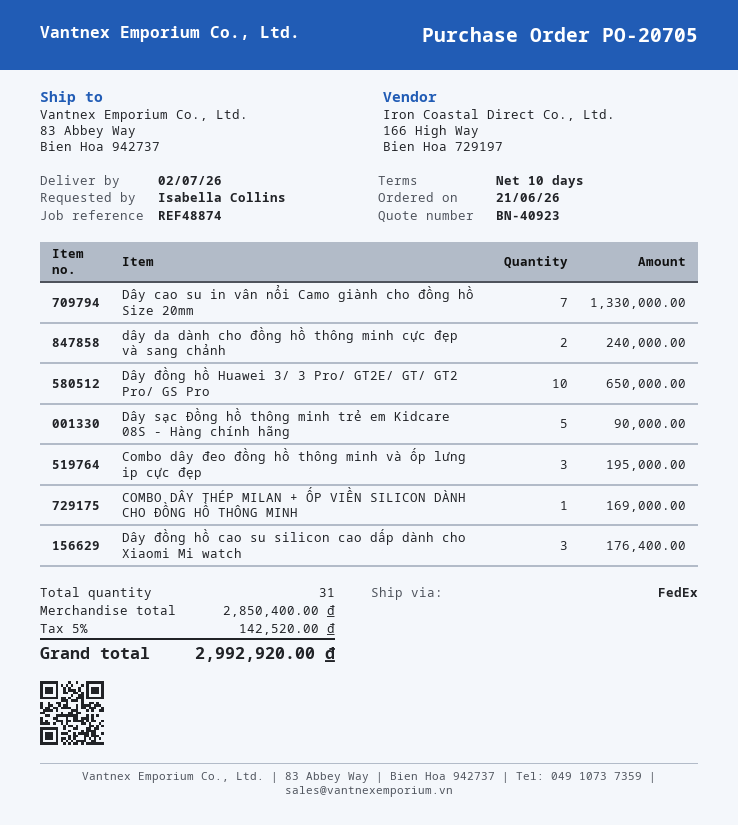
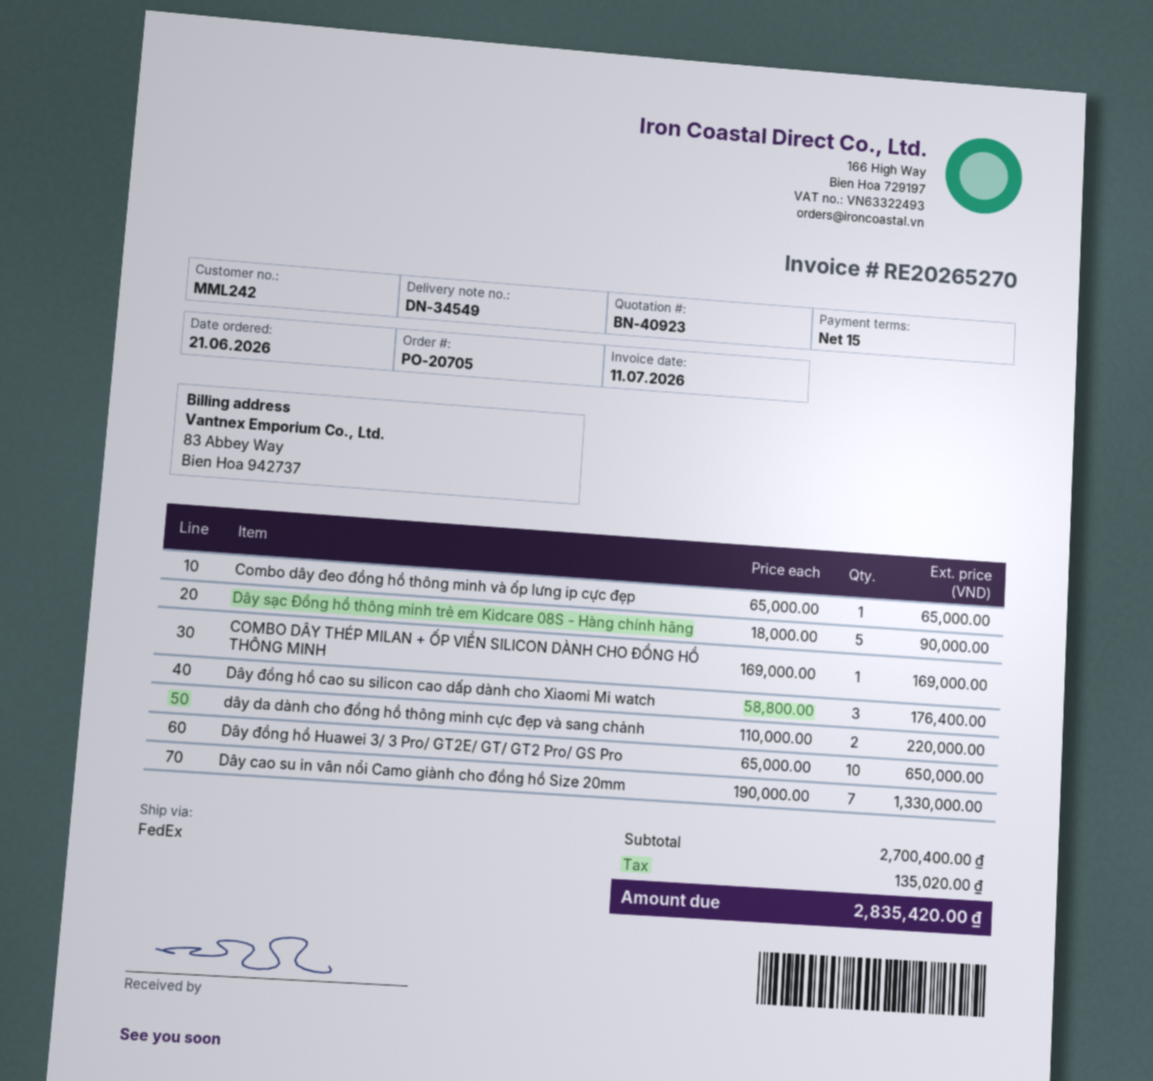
payment terms: 10 days -> 15 days
dây da dành cho đồng hồ thông minh cực đẹp và sang chảnh: 2 for 240000.00 -> 2 for 220000.00
Combo dây đeo đồng hồ thông minh và ốp lưng ip cực đẹp: 3 for 195000.00 -> 1 for 65000.00
subtotal: 2850400.00 -> 2700400.00
tax: 142520.00 -> 135020.00
total: 2992920.00 -> 2835420.00

